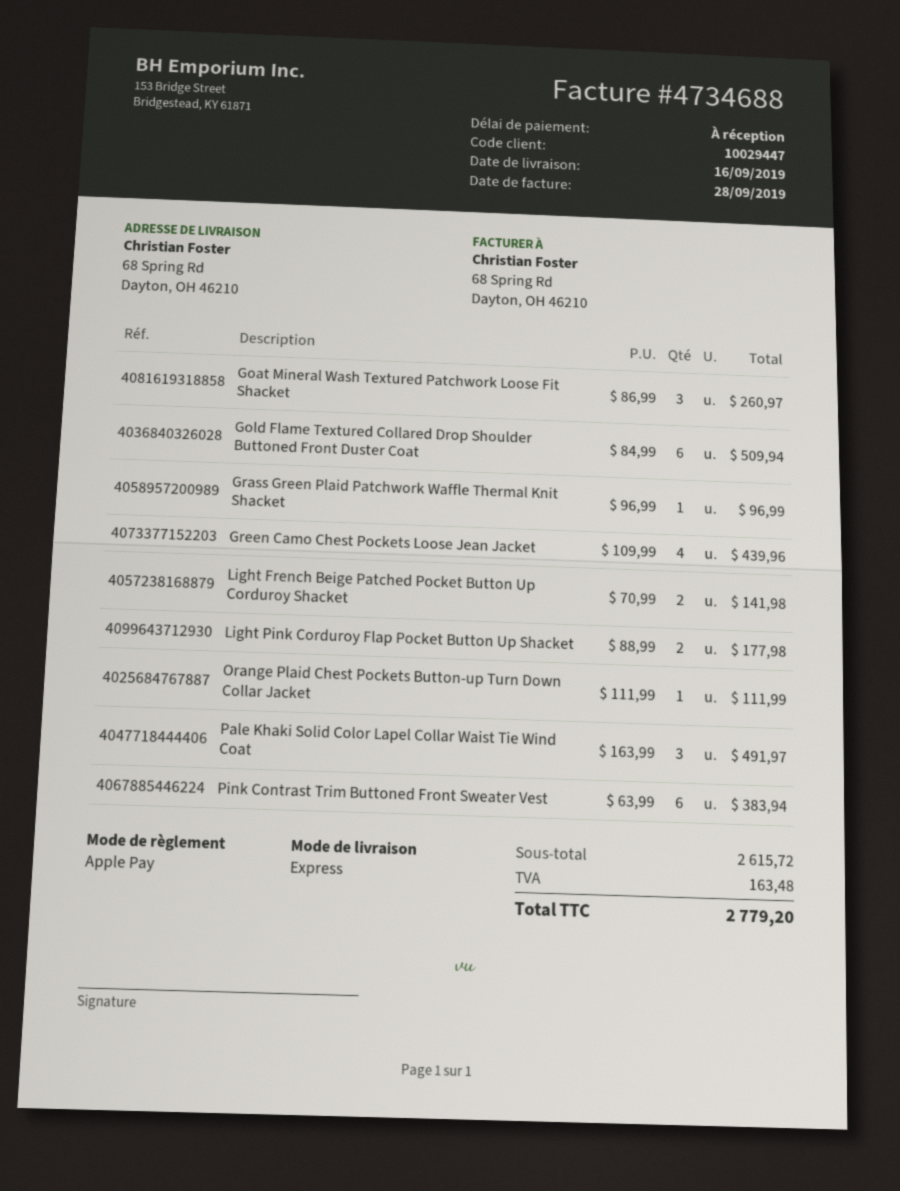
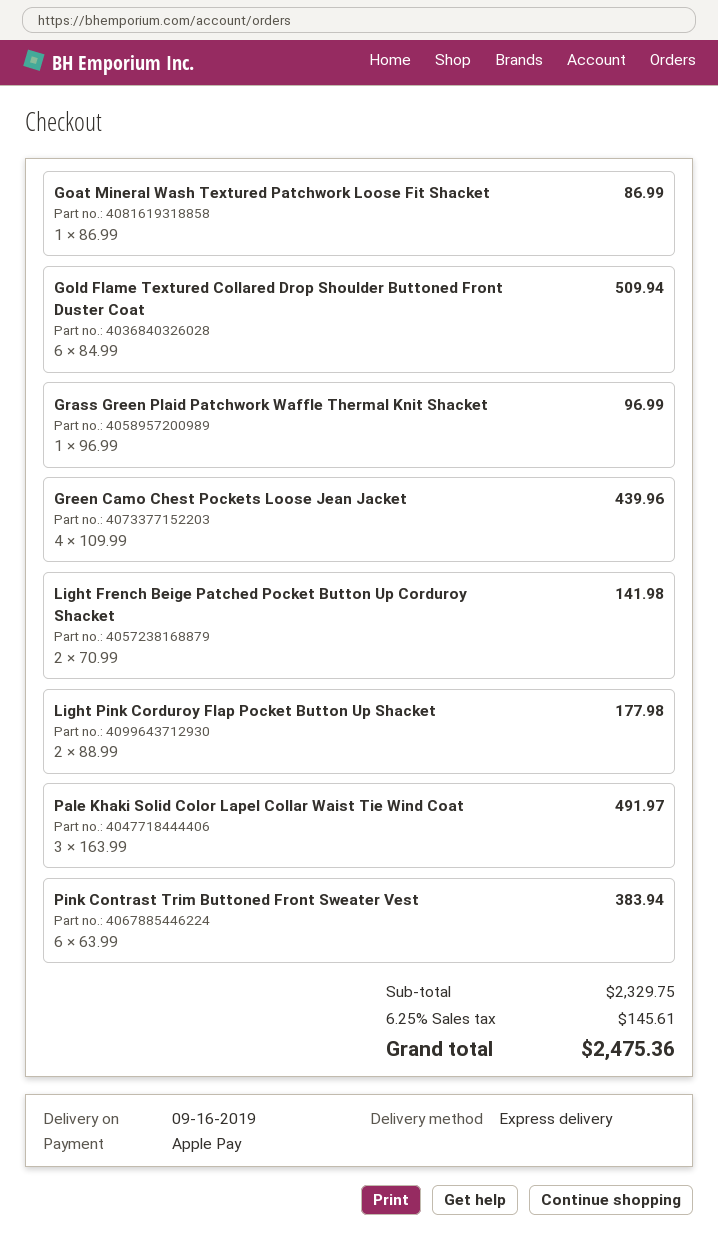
Goat Mineral Wash Textured Patchwork Loose Fit Shacket: 3 x 86.99 = 260.97 -> 1 x 86.99 = 86.99
Orange Plaid Chest Pockets Button-up Turn Down Collar Jacket: 1 x 111.99 = 111.99 -> none
subtotal: 2615.72 -> 2329.75
tax: 163.48 -> 145.61
total: 2779.20 -> 2475.36

